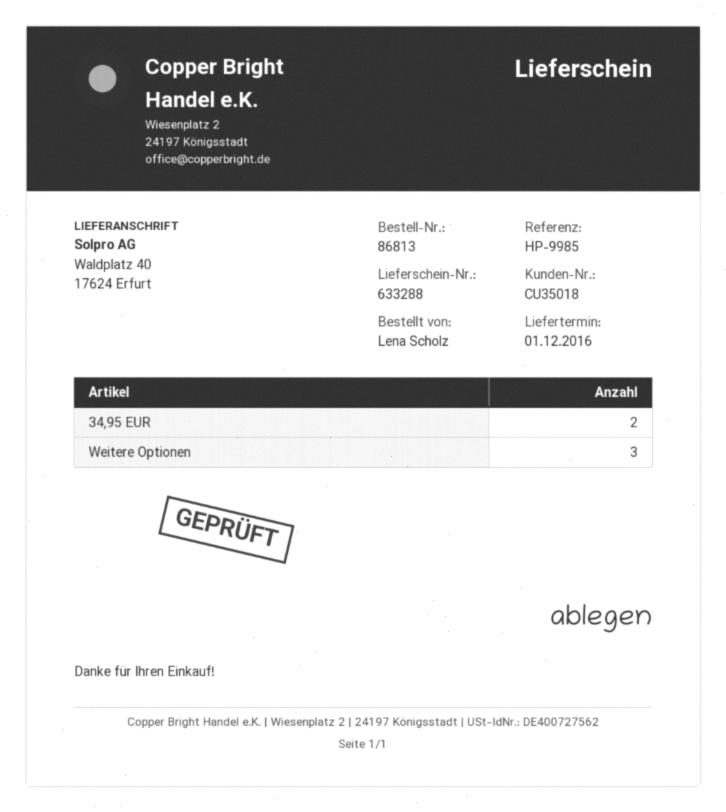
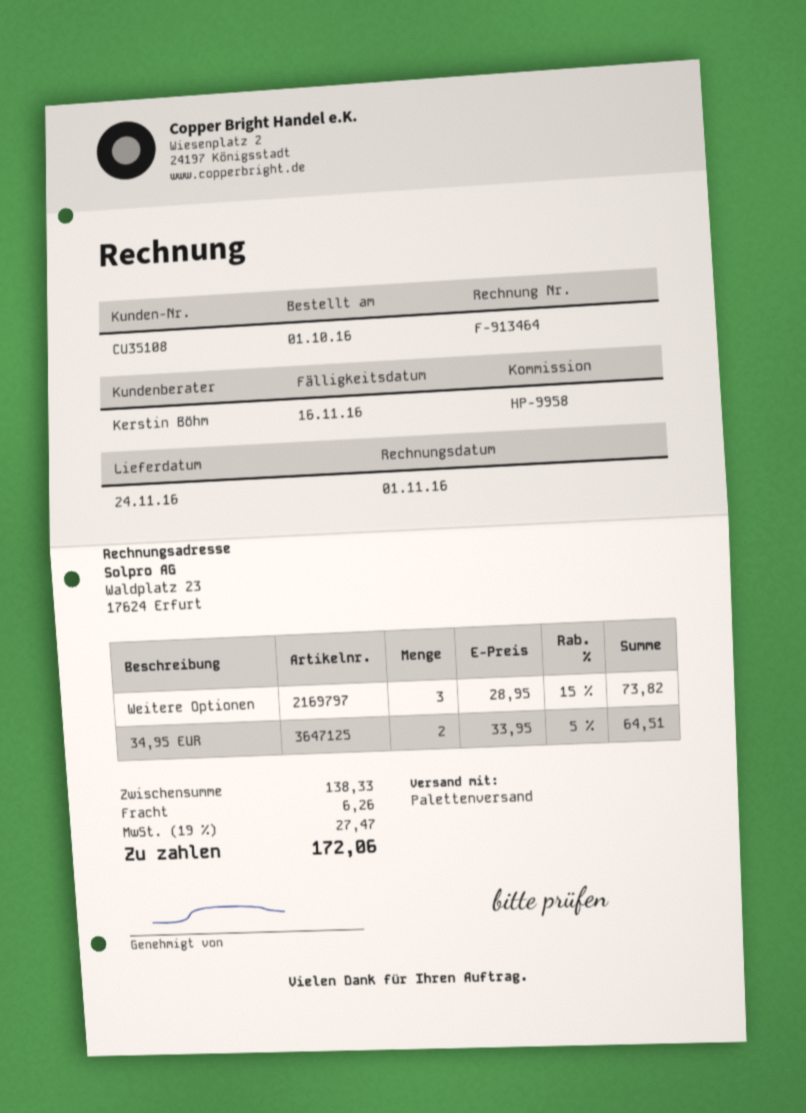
delivery date: 2016-12-01 -> 2016-11-24
customer number: CU35018 -> CU35108
reference: HP-9985 -> HP-9958

